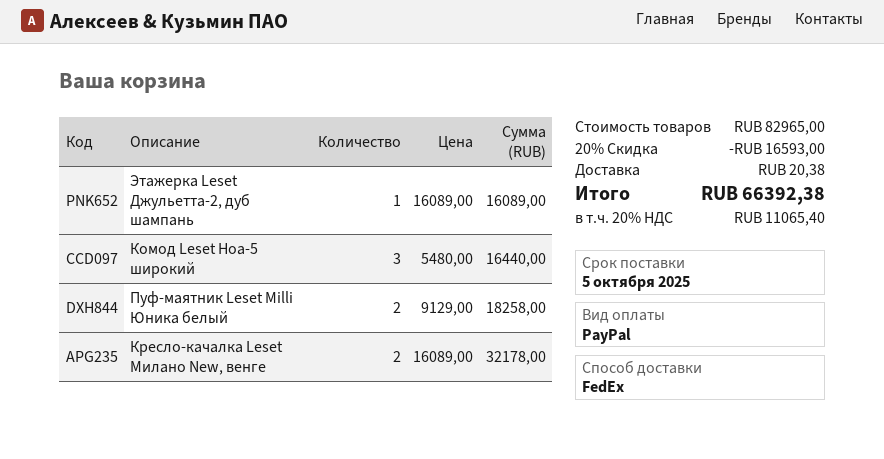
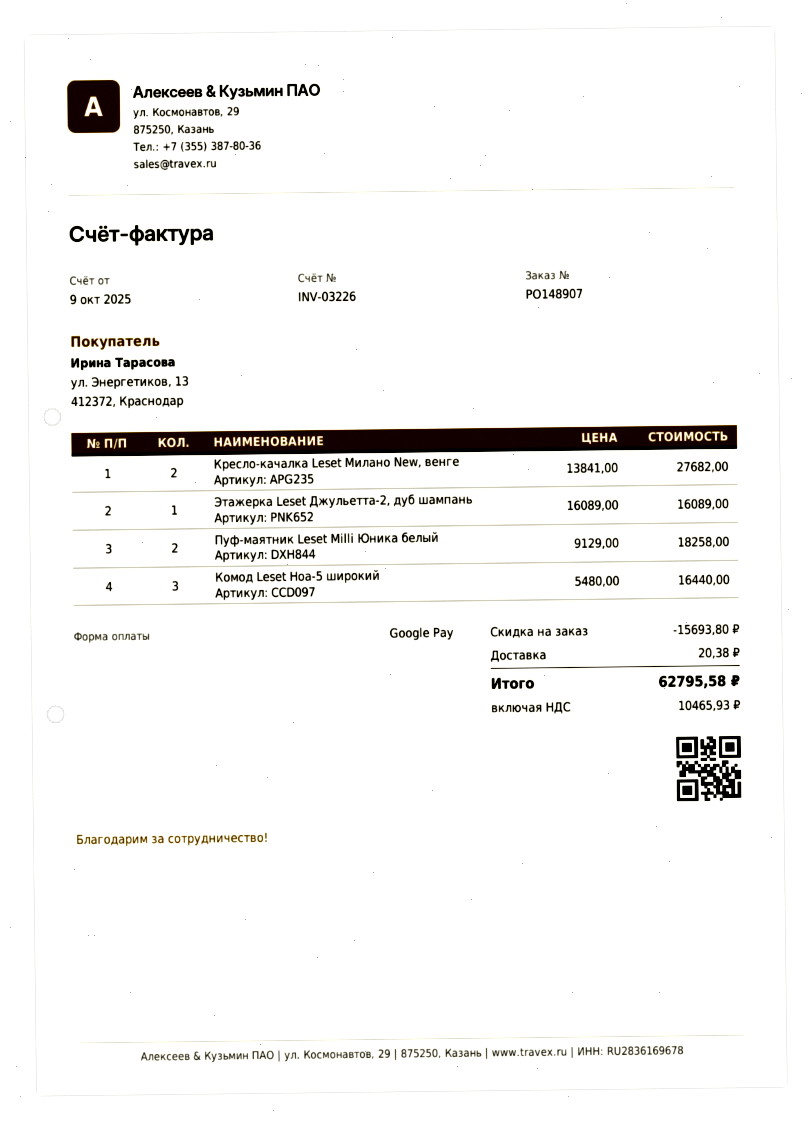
payment method: PayPal -> Google Pay
Кресло-качалка Leset Милано New, венге: 2 x 16089.00 = 32178.00 -> 2 x 13841.00 = 27682.00
discount: 16593.00 -> 15693.80
tax: 11065.40 -> 10465.93
total: 66392.38 -> 62795.58

